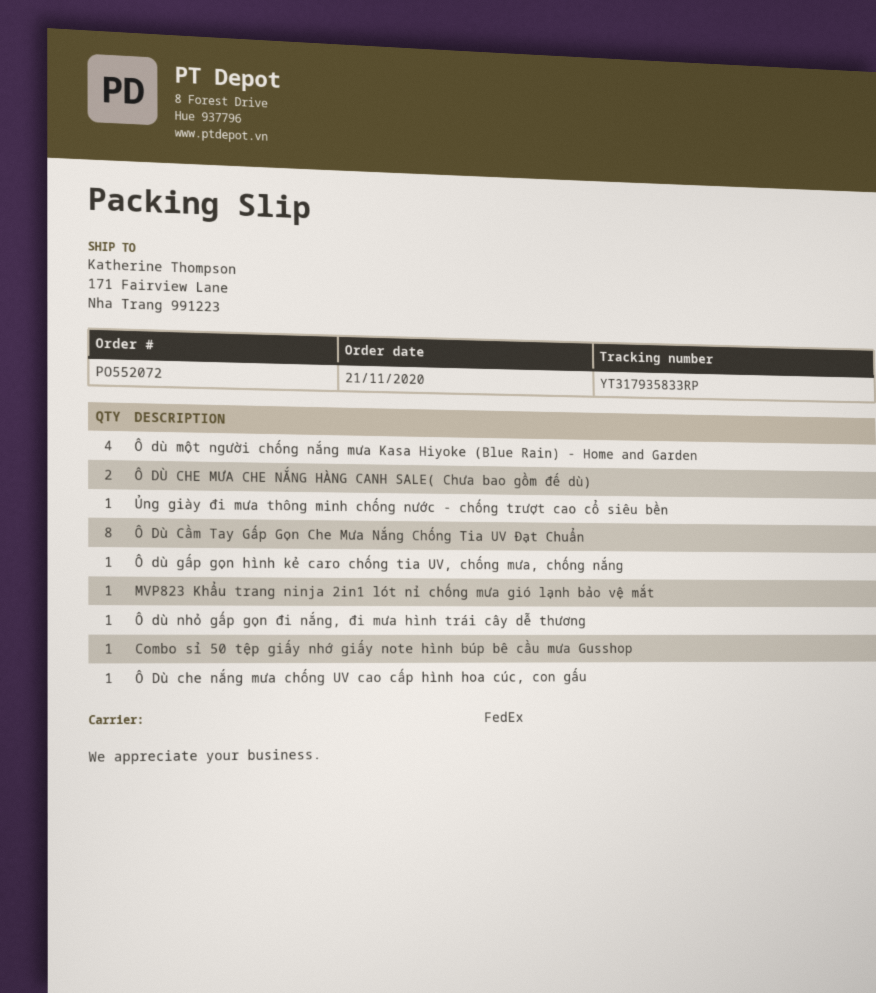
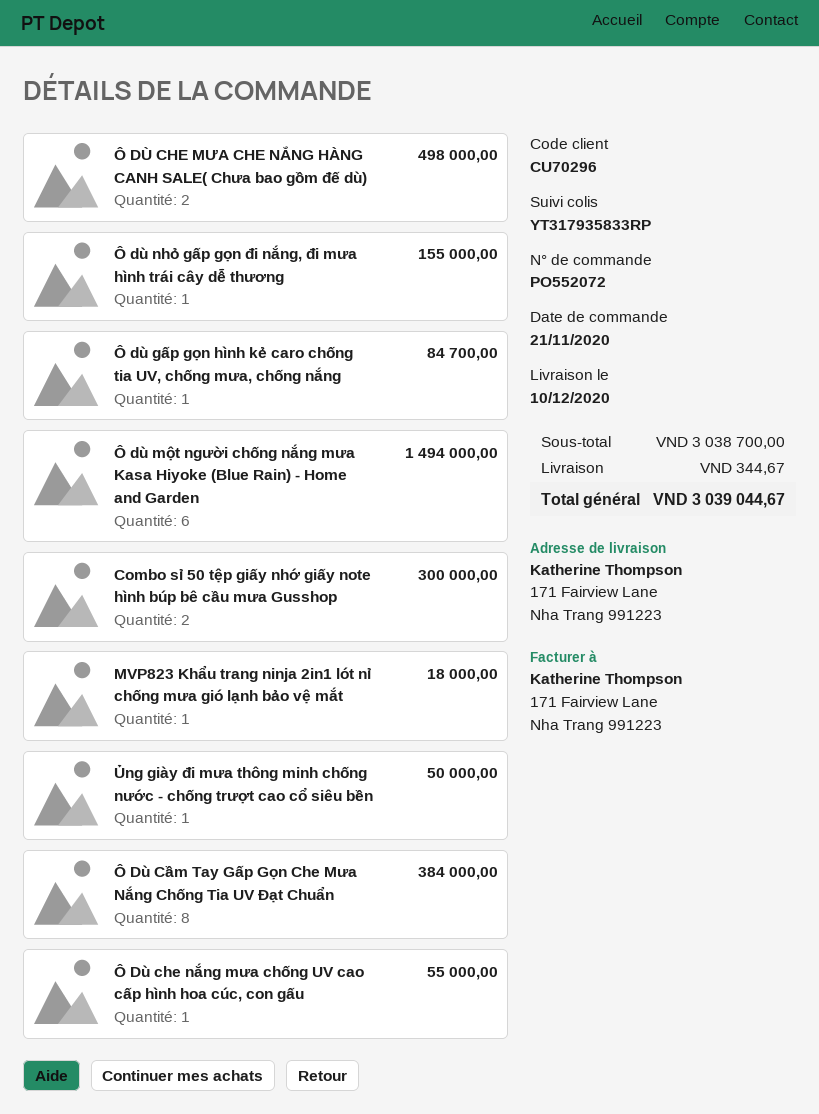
Ô dù một người chống nắng mưa Kasa Hiyoke (Blue Rain) - Home and Garden: 4 -> 6
Combo sỉ 50 tệp giấy nhớ giấy note hình búp bê cầu mưa Gusshop: 1 -> 2

